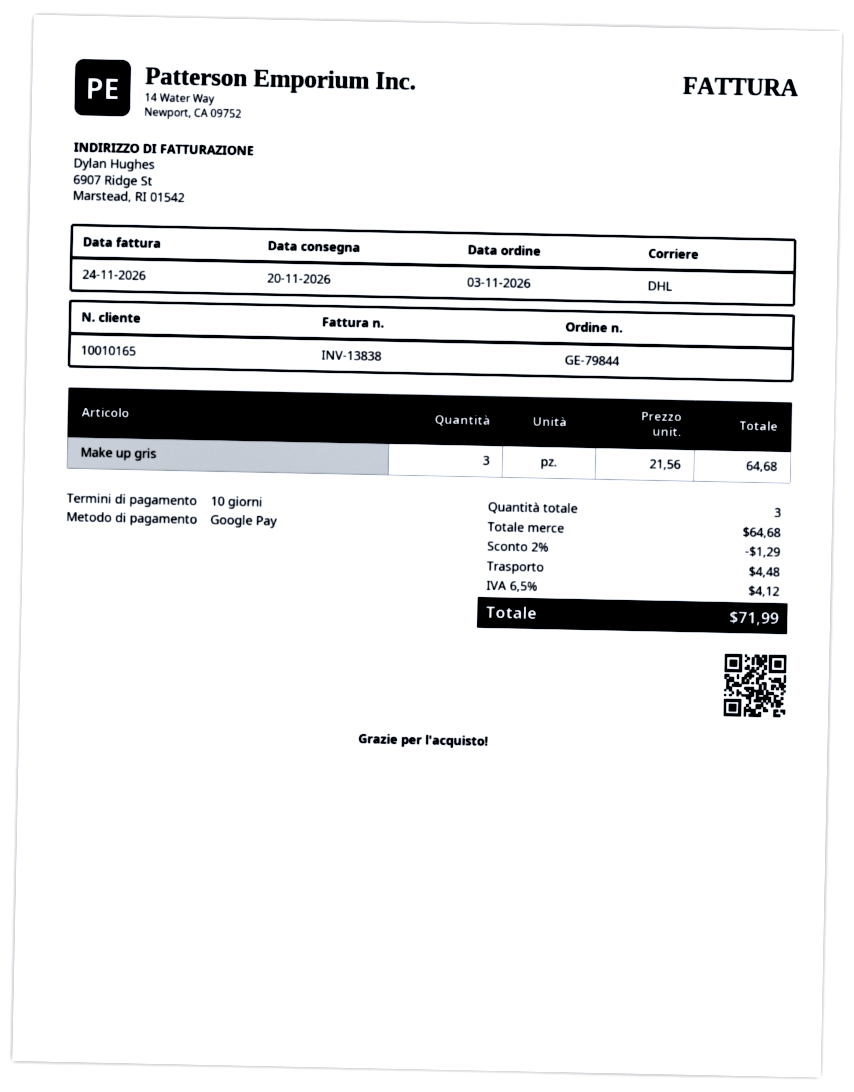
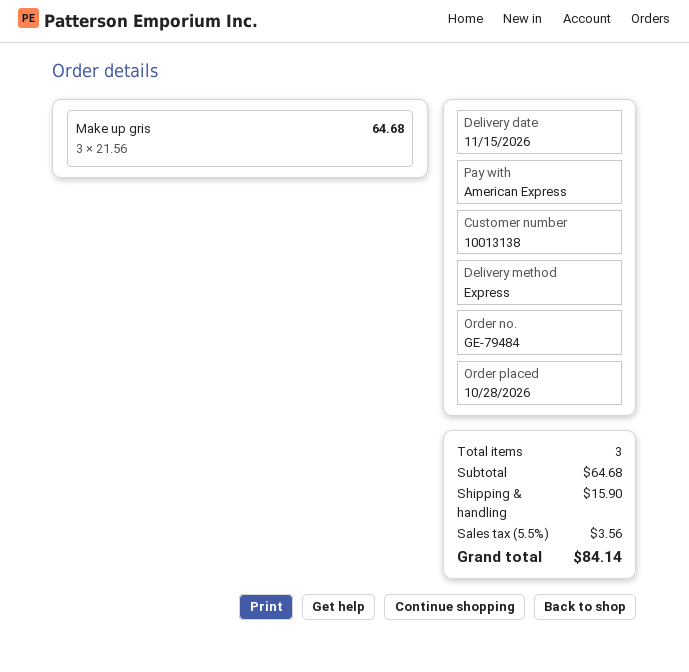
order number: GE-79844 -> GE-79484
order date: 2026-11-03 -> 2026-10-28
delivery date: 2026-11-20 -> 2026-11-15
customer number: 10010165 -> 10013138
payment method: Google Pay -> American Express
shipping method: DHL -> express
discount: 2% = 1.29 -> none
shipping: 4.48 -> 15.90
tax: 6.5% = 4.12 -> 5.5% = 3.56
total: 71.99 -> 84.14

